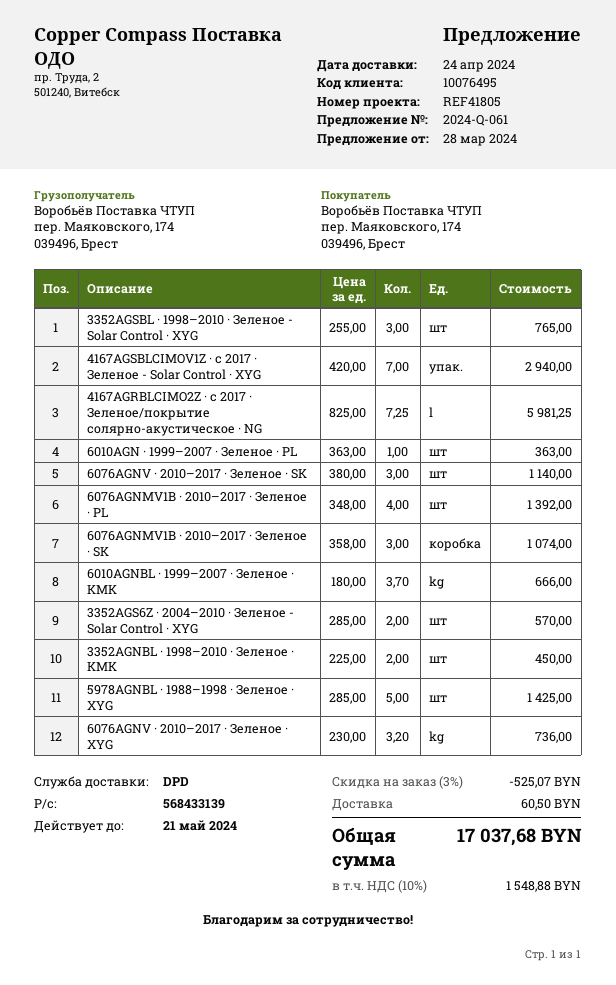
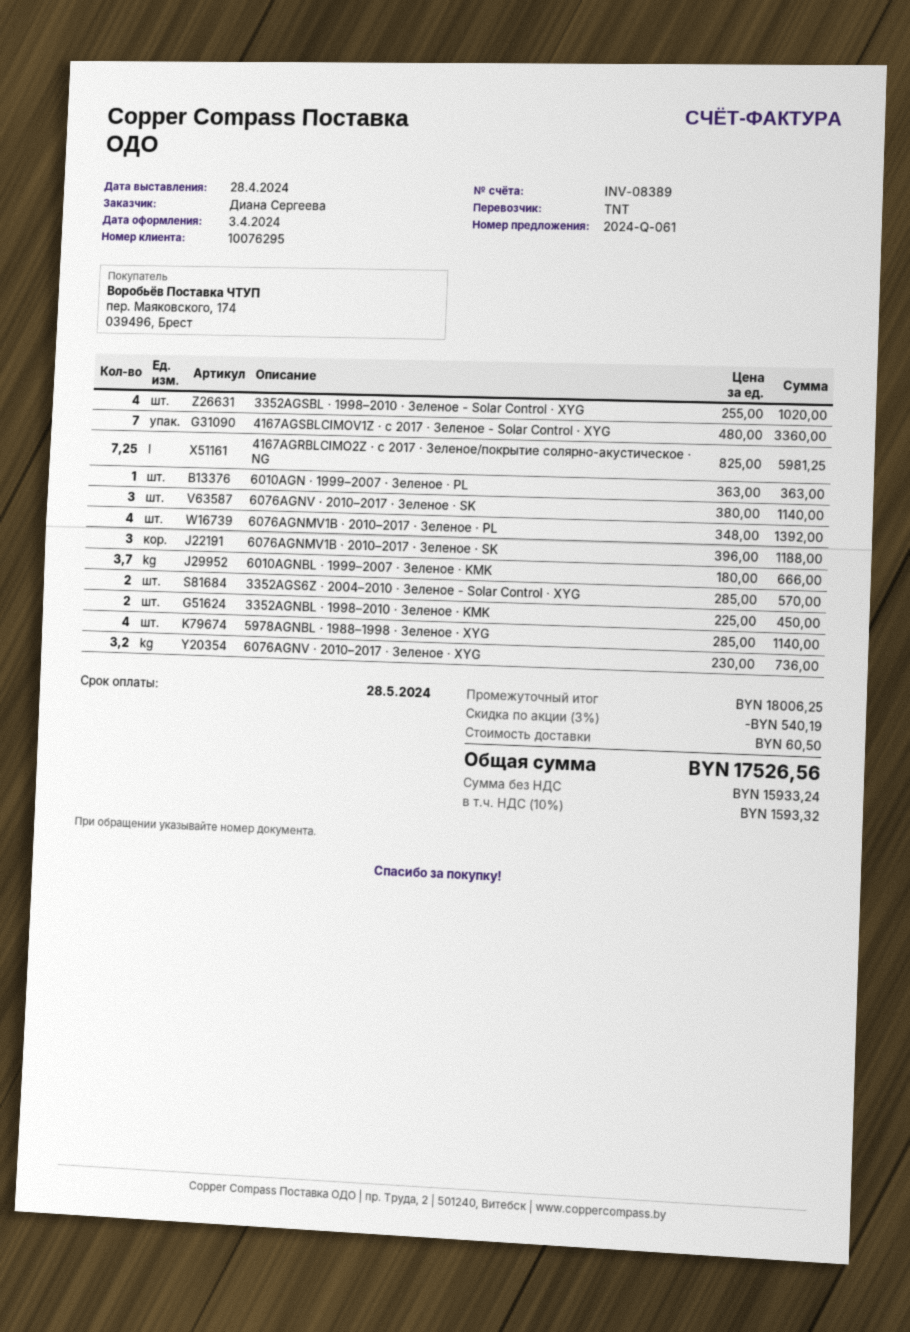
customer number: 10076495 -> 10076295
shipping method: DPD -> TNT
3352AGSBL · 1998–2010 · Зеленое - Solar Control · XYG: 3 x 255.00 = 765.00 -> 4 x 255.00 = 1020.00
4167AGSBLCIMOV1Z · с 2017 · Зеленое - Solar Control · XYG: 7 x 420.00 = 2940.00 -> 7 x 480.00 = 3360.00
6076AGNMV1B · 2010–2017 · Зеленое · SK: 3 x 358.00 = 1074.00 -> 3 x 396.00 = 1188.00
5978AGNBL · 1988–1998 · Зеленое · XYG: 5 x 285.00 = 1425.00 -> 4 x 285.00 = 1140.00
discount: 3% = 525.07 -> 3% = 540.19
tax: 10% = 1548.88 -> 10% = 1593.32
total: 17037.68 -> 17526.56

